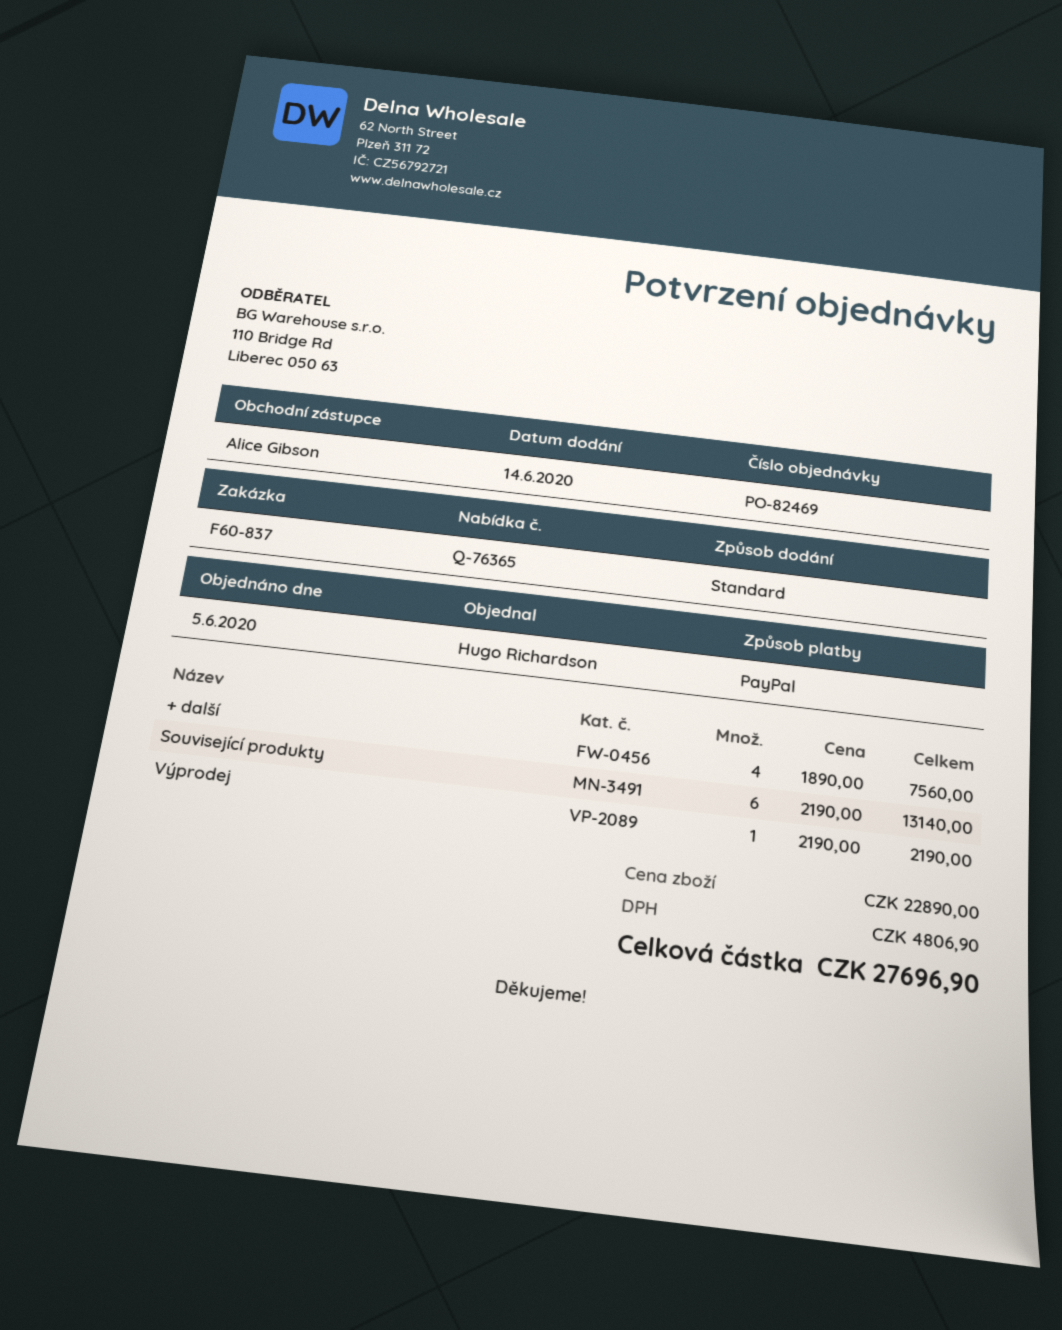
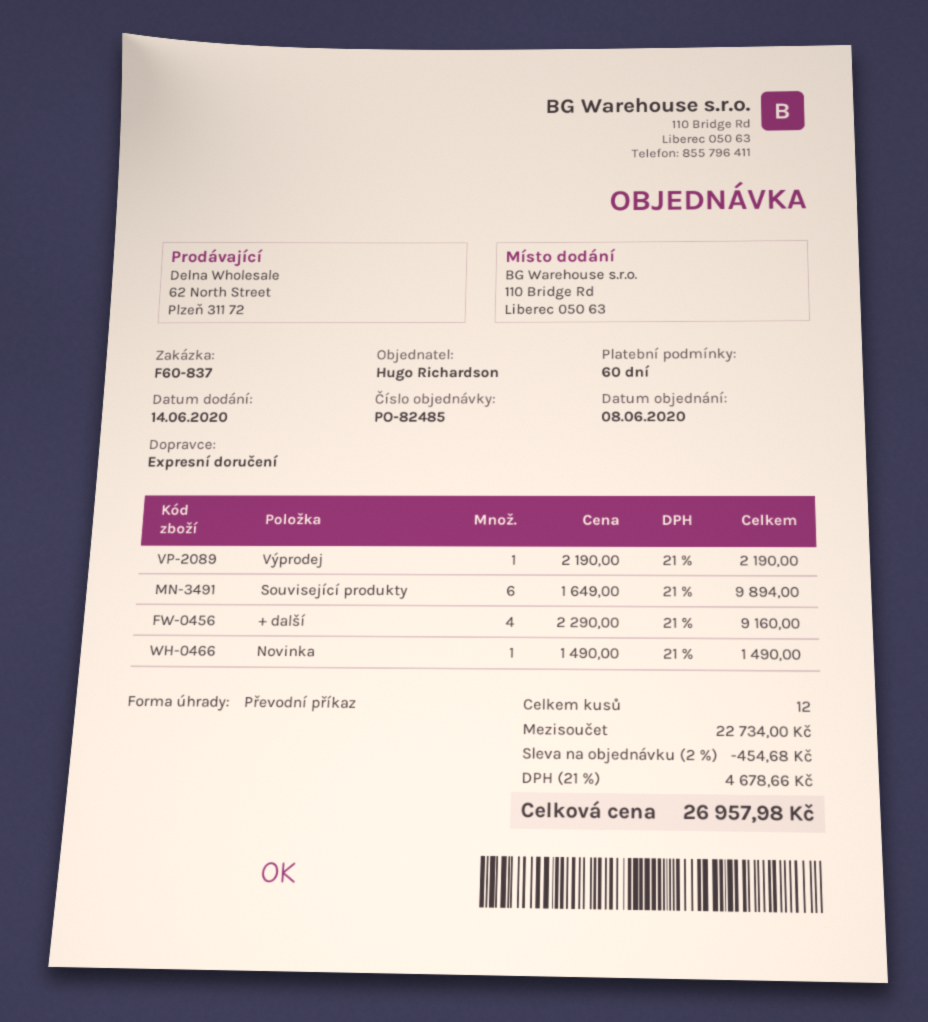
order number: PO-82469 -> PO-82485
order date: 2020-06-05 -> 2020-06-08
payment method: PayPal -> bank transfer
shipping method: standard -> express
+ další: 4 x 1890.00 = 7560.00 -> 4 x 2290.00 = 9160.00
Související produkty: 6 x 2190.00 = 13140.00 -> 6 x 1649.00 = 9894.00
Novinka: none -> 1 x 1490.00 = 1490.00
subtotal: 22890.00 -> 22734.00
discount: none -> 2% = 454.68
tax: 4806.90 -> 4678.66
total: 27696.90 -> 26957.98

